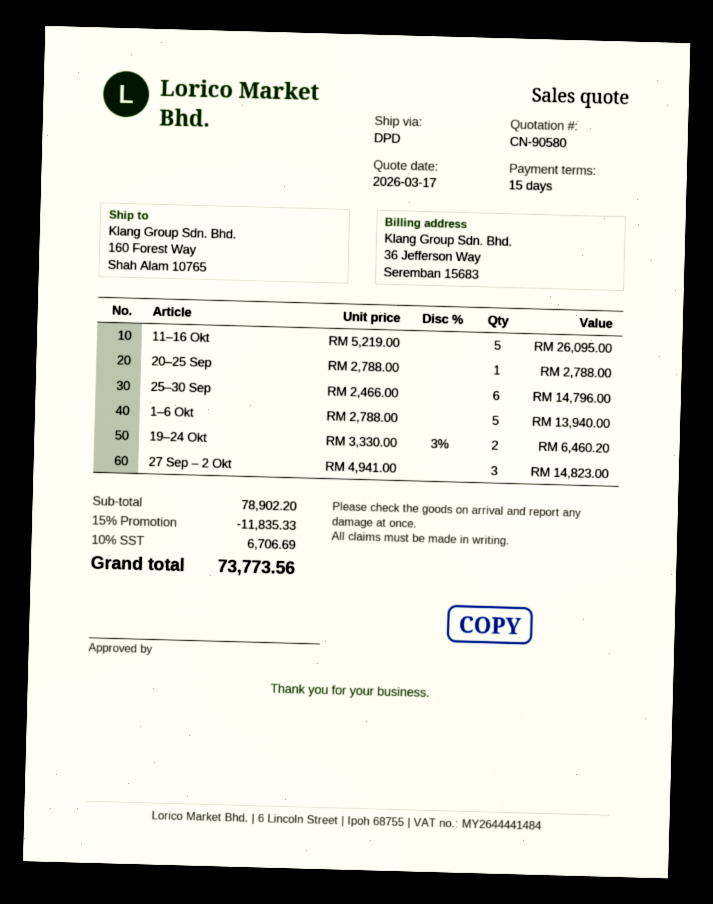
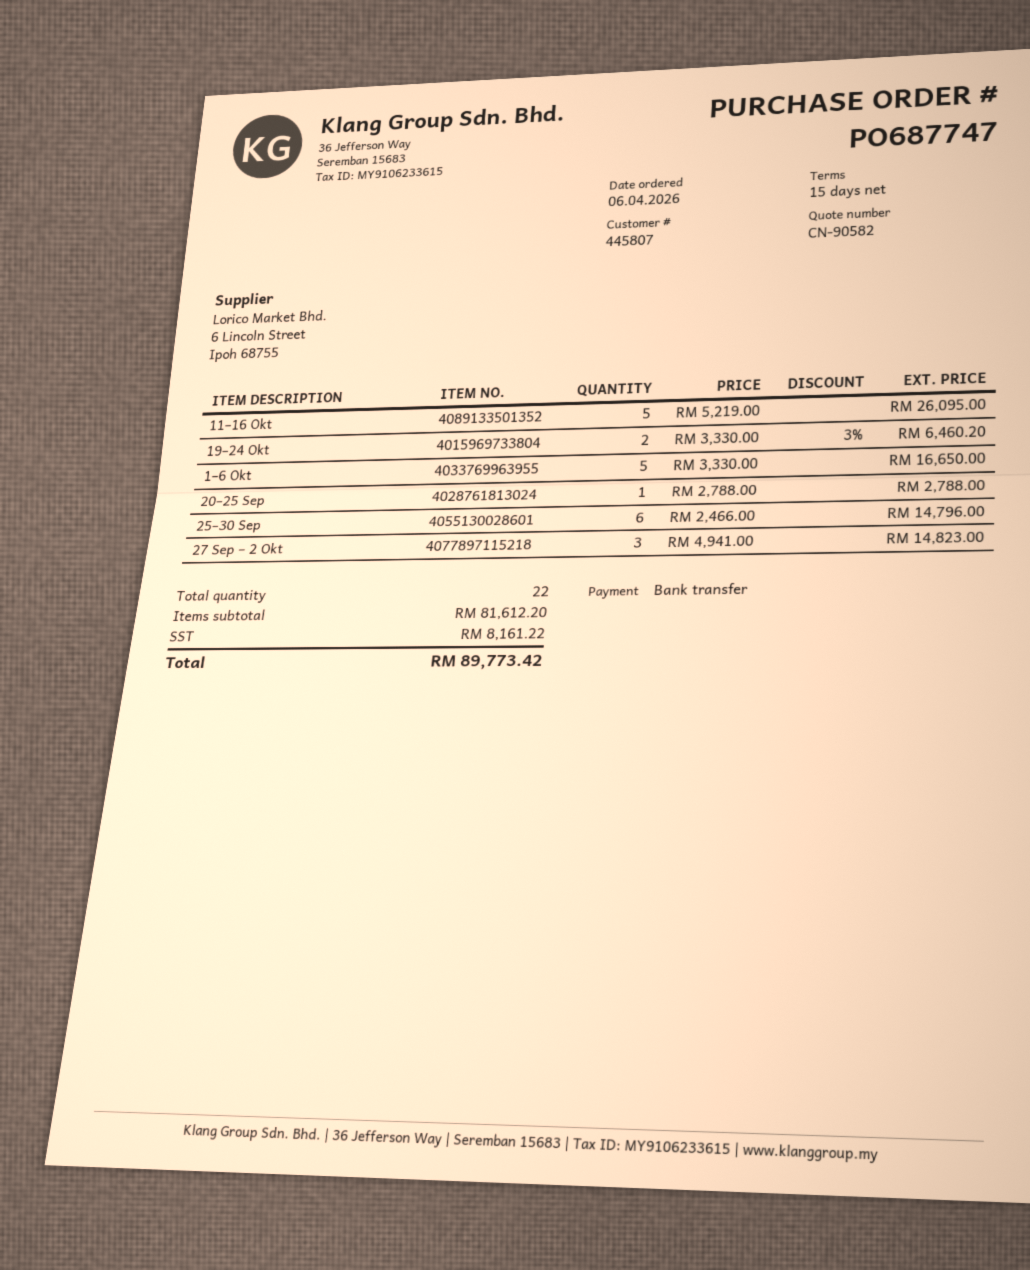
quote number: CN-90580 -> CN-90582
1–6 Okt: 5 x 2788.00 = 13940.00 -> 5 x 3330.00 = 16650.00
subtotal: 78902.20 -> 81612.20
discount: 15% = 11835.33 -> none
tax: 6706.69 -> 8161.22
total: 73773.56 -> 89773.42

